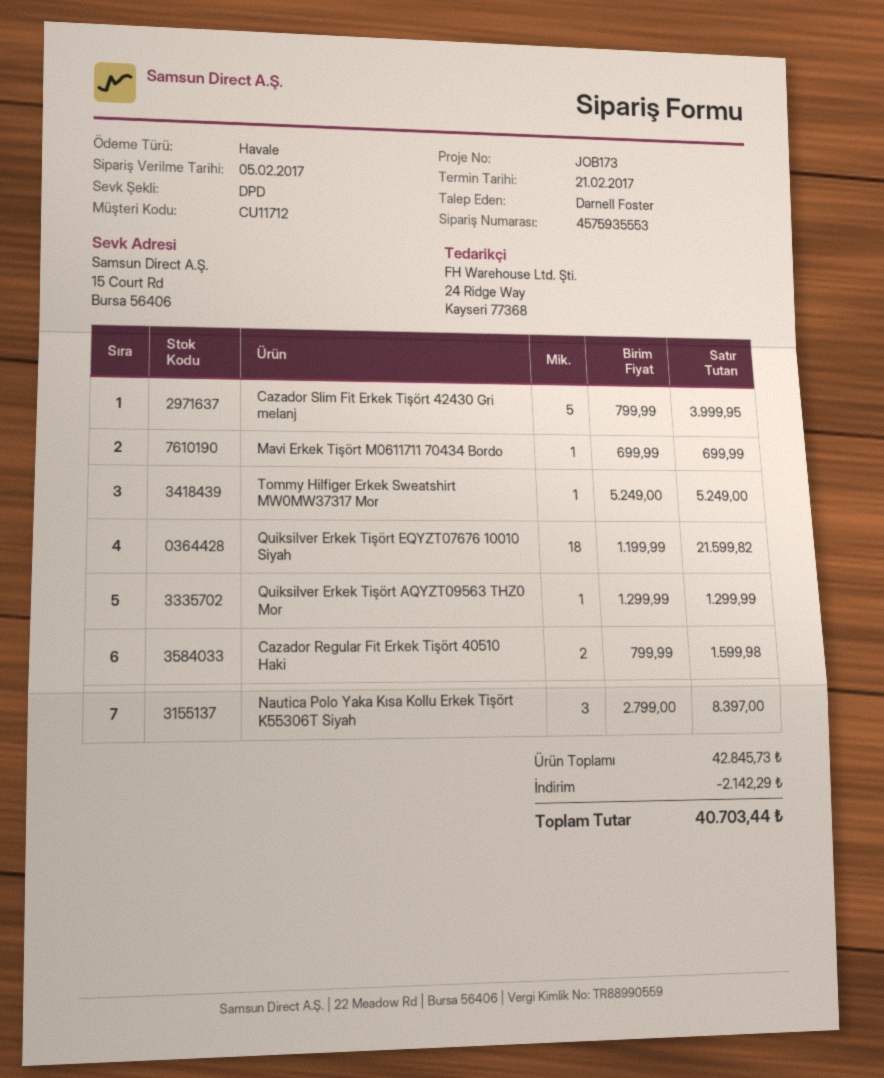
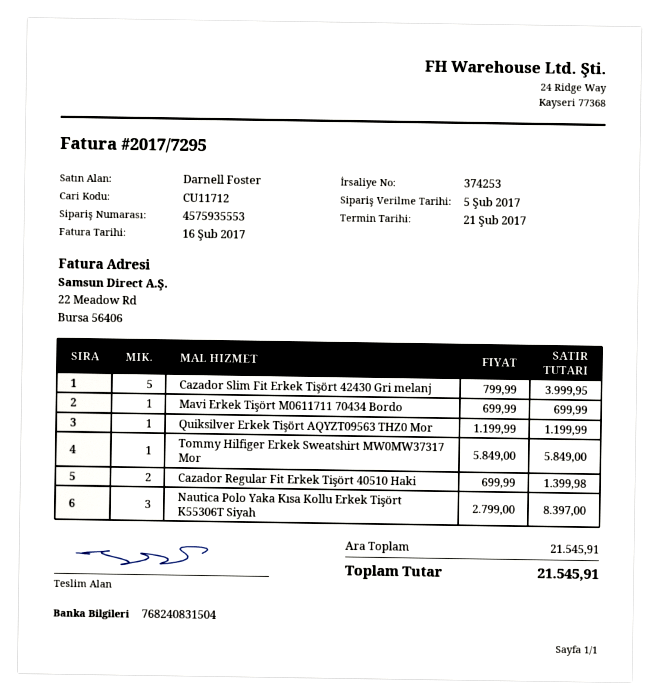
Tommy Hilfiger Erkek Sweatshirt MW0MW37317 Mor: 1 x 5249.00 = 5249.00 -> 1 x 5849.00 = 5849.00
Quiksilver Erkek Tişört EQYZT07676 10010 Siyah: 18 x 1199.99 = 21599.82 -> none
Quiksilver Erkek Tişört AQYZT09563 THZ0 Mor: 1 x 1299.99 = 1299.99 -> 1 x 1199.99 = 1199.99
Cazador Regular Fit Erkek Tişört 40510 Haki: 2 x 799.99 = 1599.98 -> 2 x 699.99 = 1399.98
subtotal: 42845.73 -> 21545.91
discount: 2142.29 -> none
total: 40703.44 -> 21545.91

